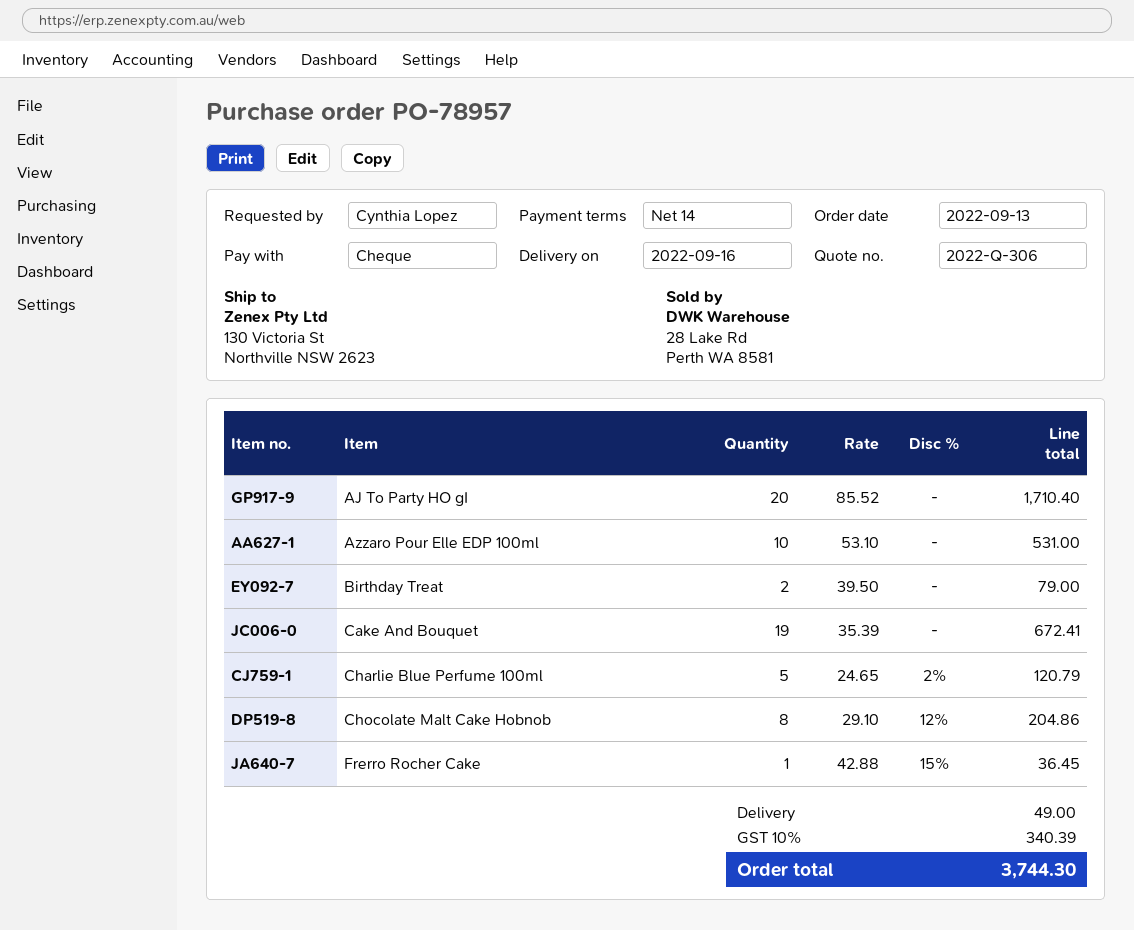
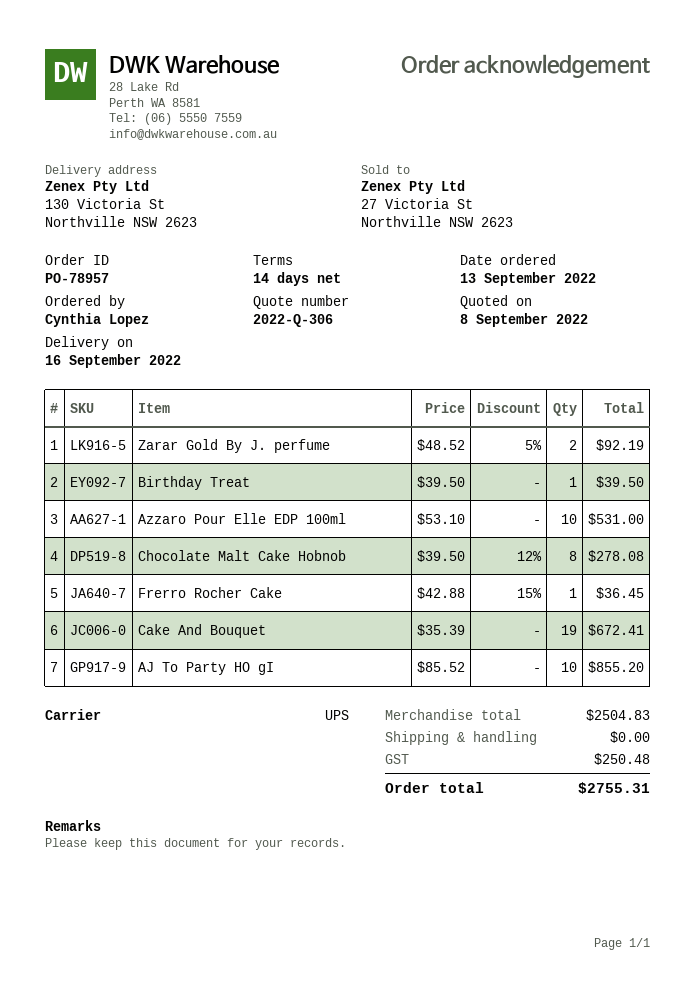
AJ To Party HO gI: 20 x 85.52 = 1710.40 -> 10 x 85.52 = 855.20
Birthday Treat: 2 x 39.50 = 79.00 -> 1 x 39.50 = 39.50
Charlie Blue Perfume 100ml: 5 x 24.65 - 2% = 120.79 -> none
Chocolate Malt Cake Hobnob: 8 x 29.10 - 12% = 204.86 -> 8 x 39.50 - 12% = 278.08
Zarar Gold By J. perfume: none -> 2 x 48.52 - 5% = 92.19
shipping: 49.00 -> 0.00
tax: 340.39 -> 250.48
total: 3744.30 -> 2755.31

